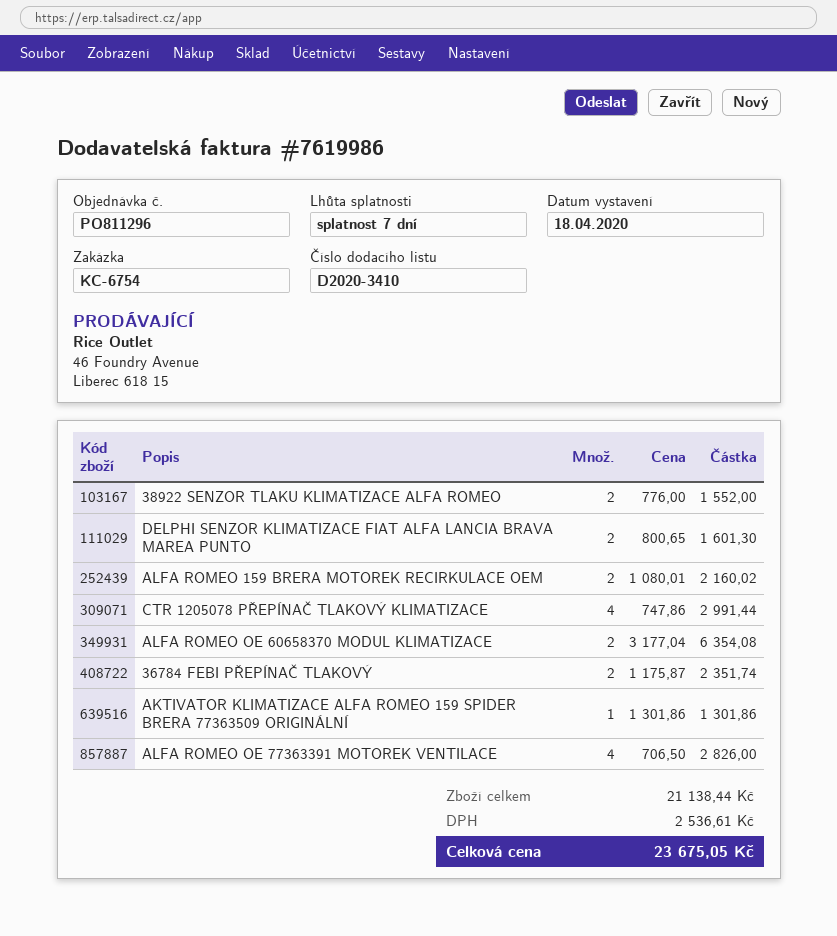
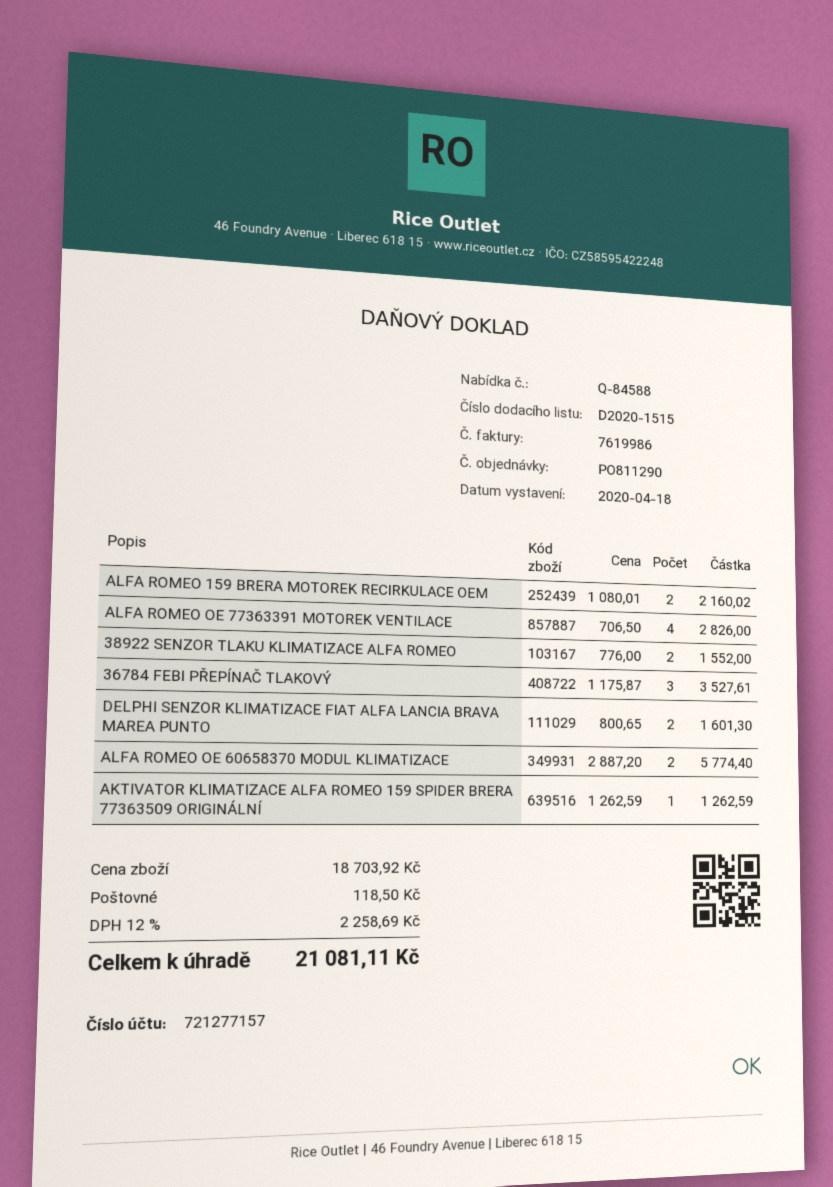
order number: PO811296 -> PO811290
delivery note number: D2020-3410 -> D2020-1515
CTR 1205078 PŘEPÍNAČ TLAKOVÝ KLIMATIZACE: 4 x 747.86 = 2991.44 -> none
ALFA ROMEO OE 60658370 MODUL KLIMATIZACE: 2 x 3177.04 = 6354.08 -> 2 x 2887.20 = 5774.40
36784 FEBI PŘEPÍNAČ TLAKOVÝ: 2 x 1175.87 = 2351.74 -> 3 x 1175.87 = 3527.61
AKTIVATOR KLIMATIZACE ALFA ROMEO 159 SPIDER BRERA 77363509 ORIGINÁLNÍ: 1 x 1301.86 = 1301.86 -> 1 x 1262.59 = 1262.59
subtotal: 21138.44 -> 18703.92
shipping: none -> 118.50
tax: 2536.61 -> 2258.69
total: 23675.05 -> 21081.11

